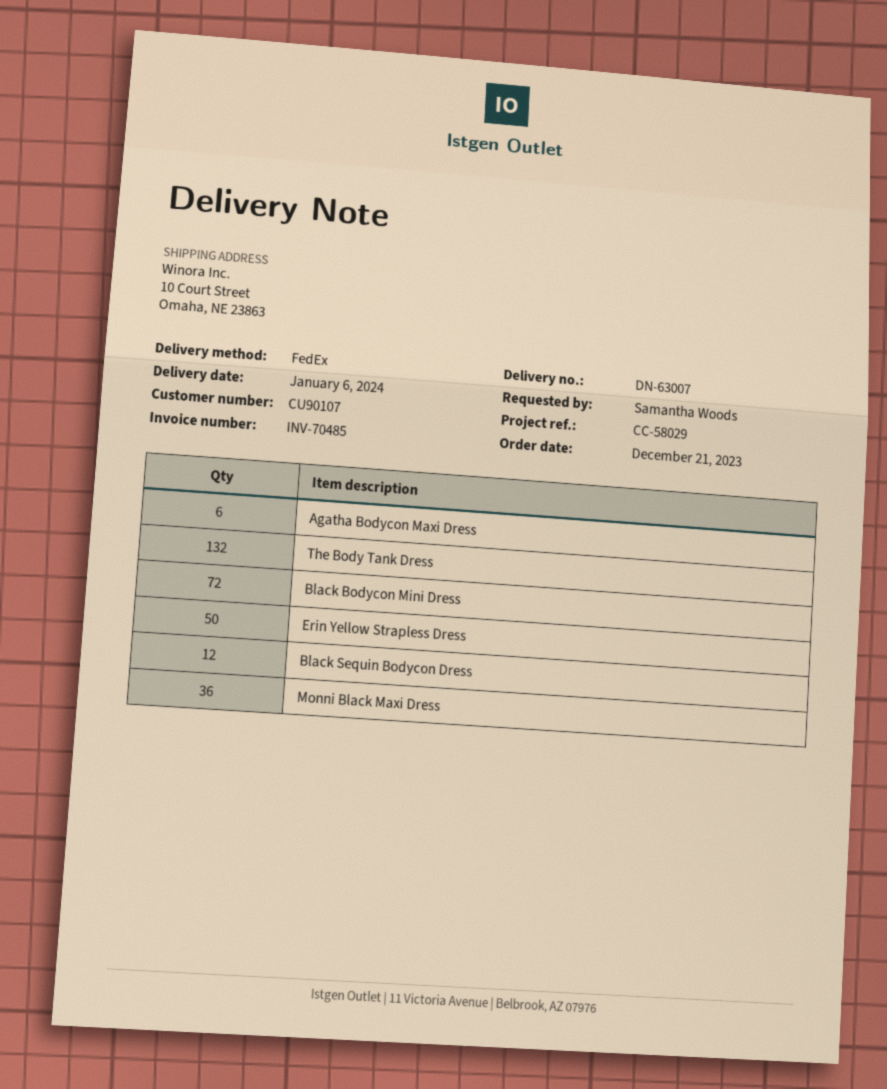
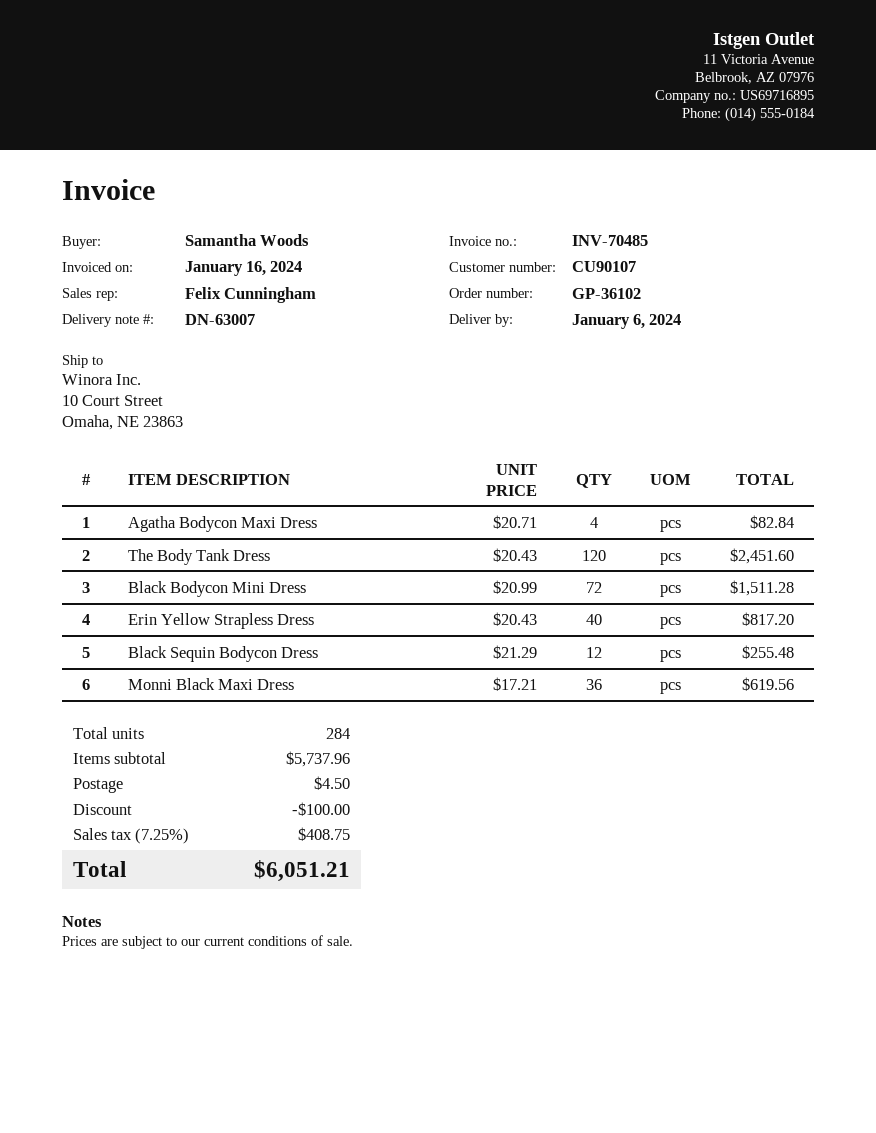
Agatha Bodycon Maxi Dress: 6 -> 4
The Body Tank Dress: 132 -> 120
Erin Yellow Strapless Dress: 50 -> 40

